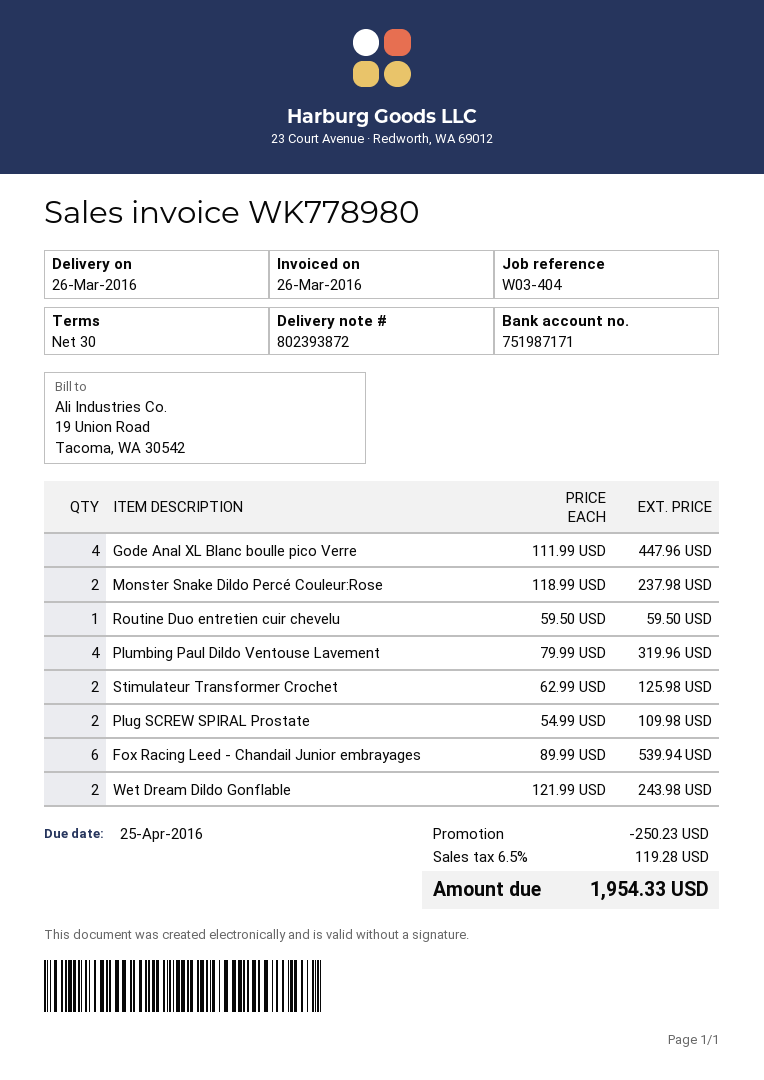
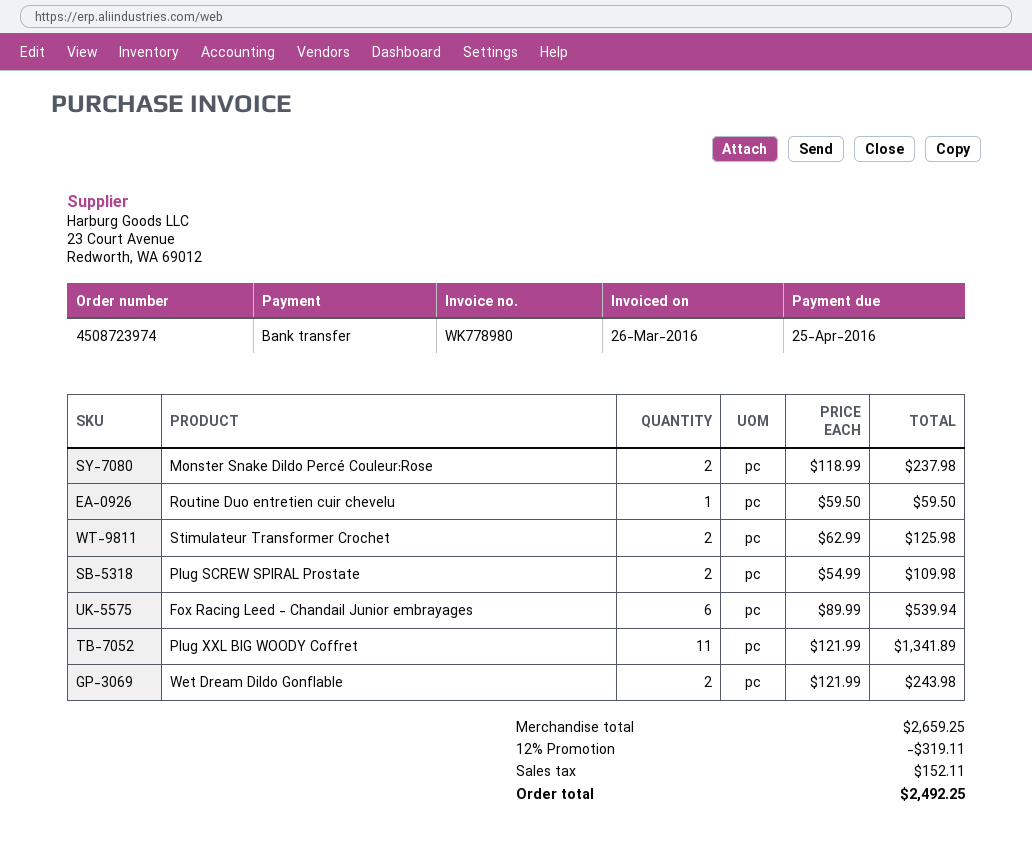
Gode Anal XL Blanc boulle pico Verre: 4 x 111.99 = 447.96 -> none
Plumbing Paul Dildo Ventouse Lavement: 4 x 79.99 = 319.96 -> none
Plug XXL BIG WOODY Coffret: none -> 11 x 121.99 = 1341.89
discount: 250.23 -> 319.11
tax: 119.28 -> 152.11
total: 1954.33 -> 2492.25

